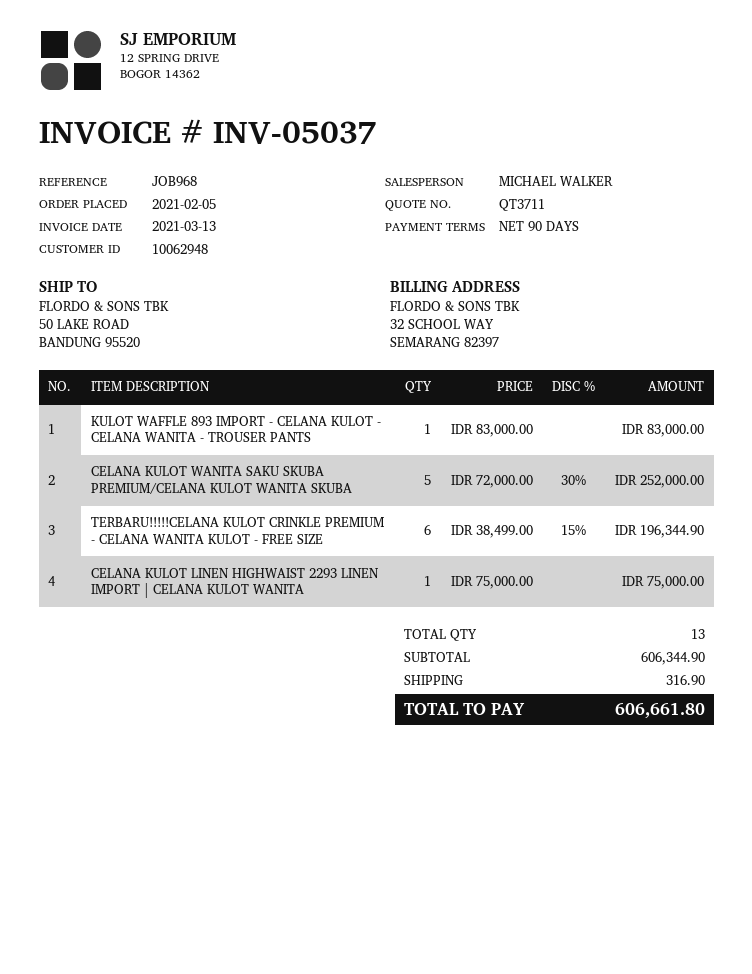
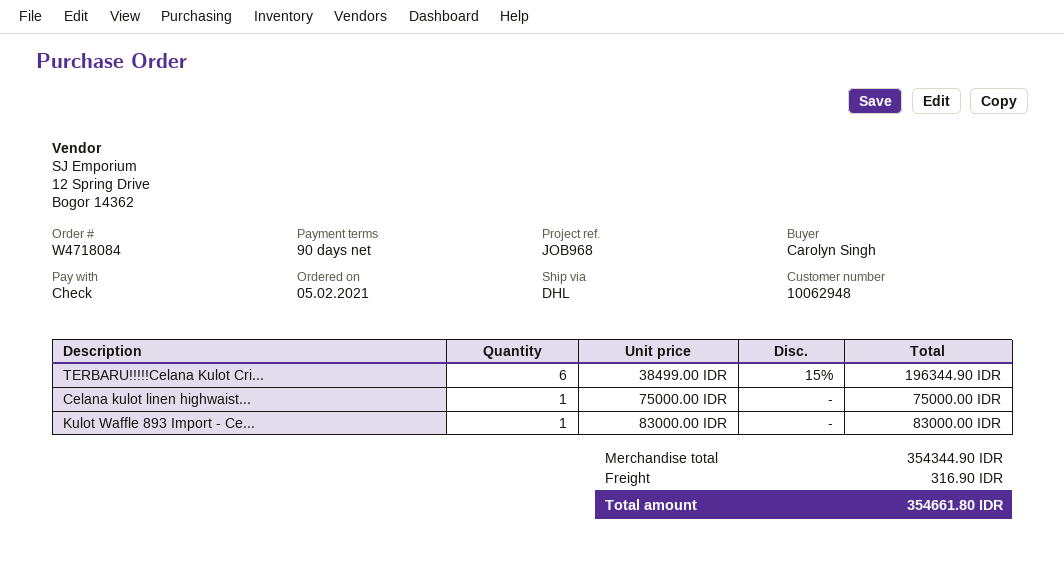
CELANA KULOT WANITA SAKU SKUBA PREMIUM/CELANA KULOT WANITA SKUBA: 5 x 72000.00 - 30% = 252000.00 -> none
subtotal: 606344.90 -> 354344.90
total: 606661.80 -> 354661.80

